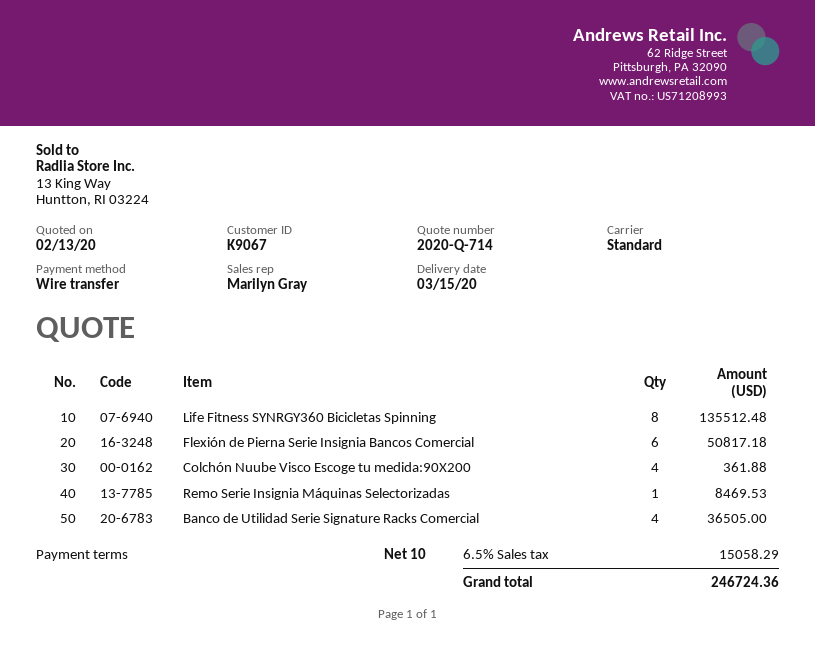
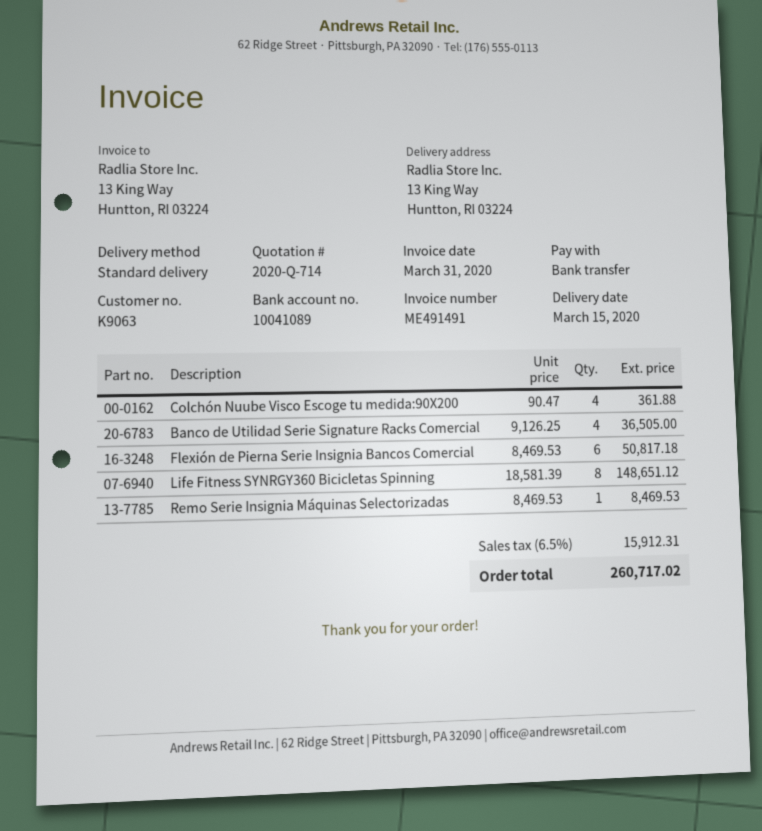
customer number: K9067 -> K9063
Life Fitness SYNRGY360 Bicicletas Spinning: 8 for 135512.48 -> 8 for 148651.12
tax: 6.5% = 15058.29 -> 6.5% = 15912.31
total: 246724.36 -> 260717.02

